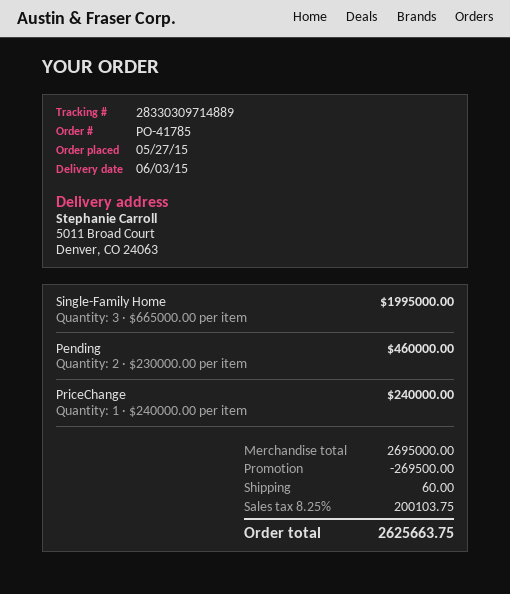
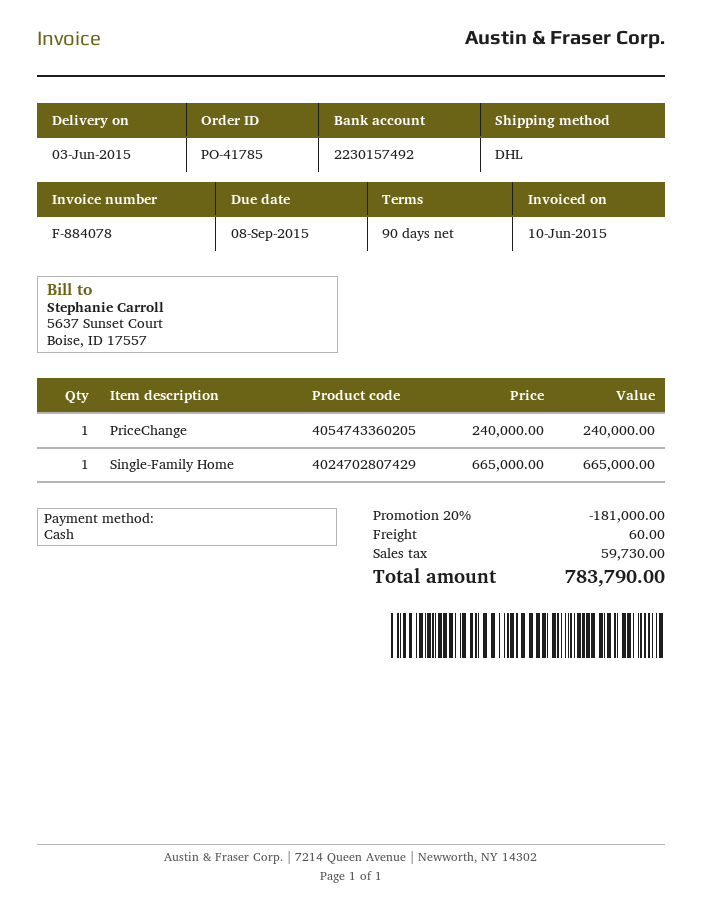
Single-Family Home: 3 x 665000.00 = 1995000.00 -> 1 x 665000.00 = 665000.00
Pending: 2 x 230000.00 = 460000.00 -> none
discount: 269500.00 -> 181000.00
tax: 200103.75 -> 59730.00
total: 2625663.75 -> 783790.00

